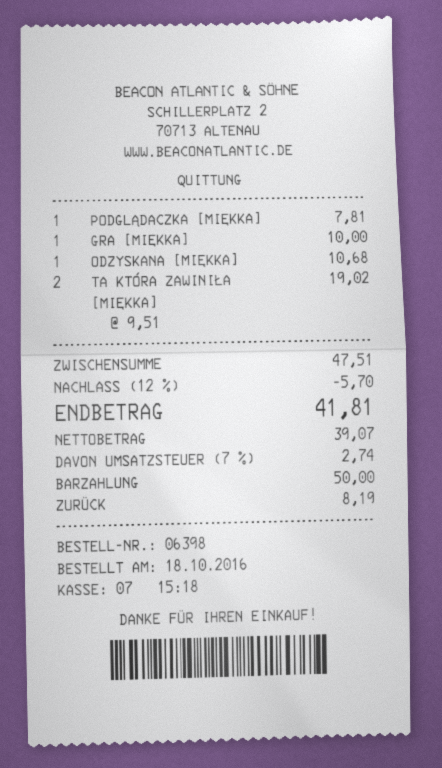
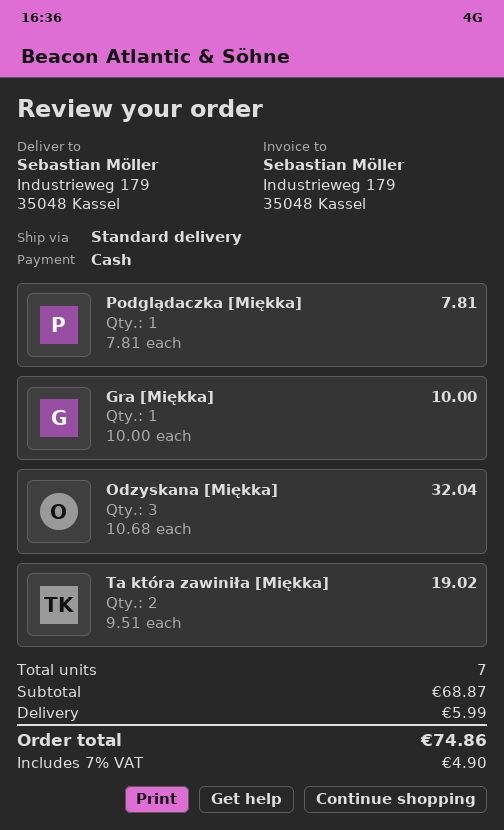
ODZYSKANA [MIĘKKA]: 1 x 10.68 = 10.68 -> 3 x 10.68 = 32.04
subtotal: 47.51 -> 68.87
discount: 12% = 5.70 -> none
shipping: none -> 5.99
tax: 7% = 2.74 -> 7% = 4.90
total: 41.81 -> 74.86

